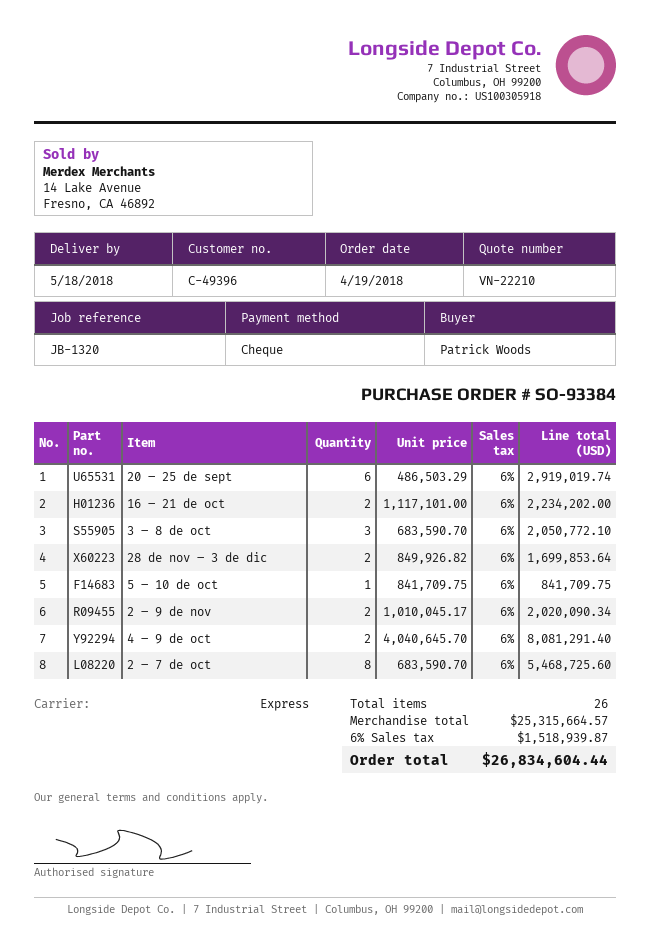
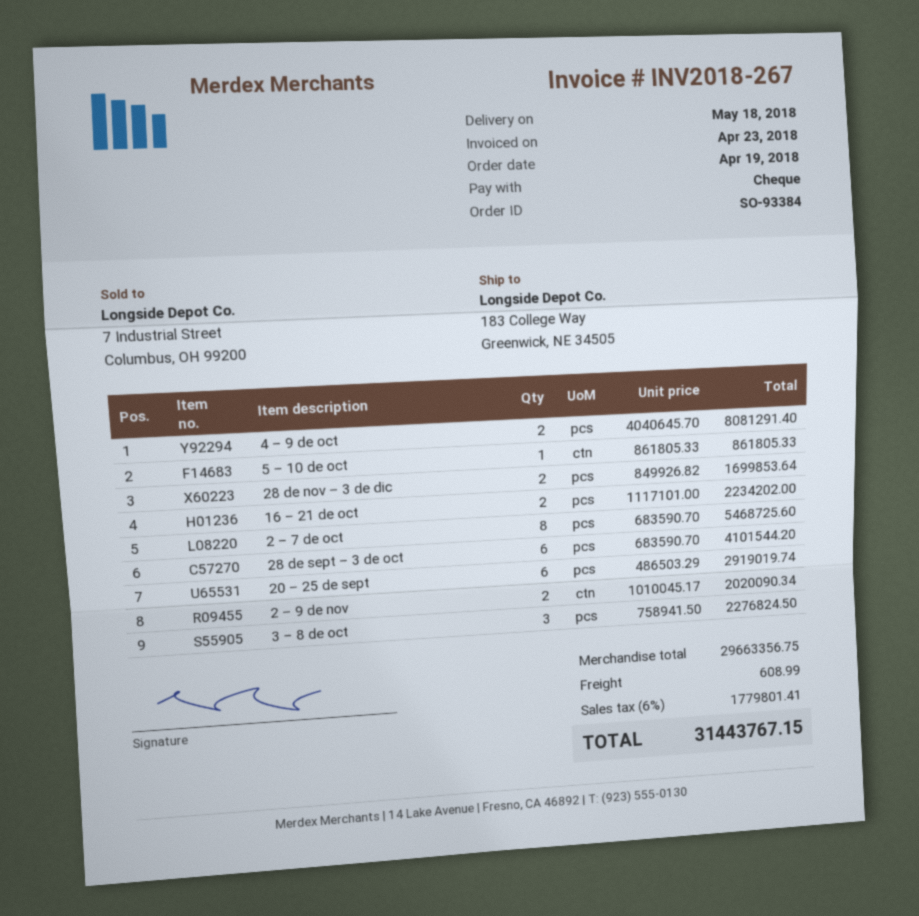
3 – 8 de oct: 3 x 683590.70 = 2050772.10 -> 3 x 758941.50 = 2276824.50
5 – 10 de oct: 1 x 841709.75 = 841709.75 -> 1 x 861805.33 = 861805.33
28 de sept – 3 de oct: none -> 6 x 683590.70 = 4101544.20
subtotal: 25315664.57 -> 29663356.75
shipping: none -> 608.99
tax: 6% = 1518939.87 -> 6% = 1779801.41
total: 26834604.44 -> 31443767.15

